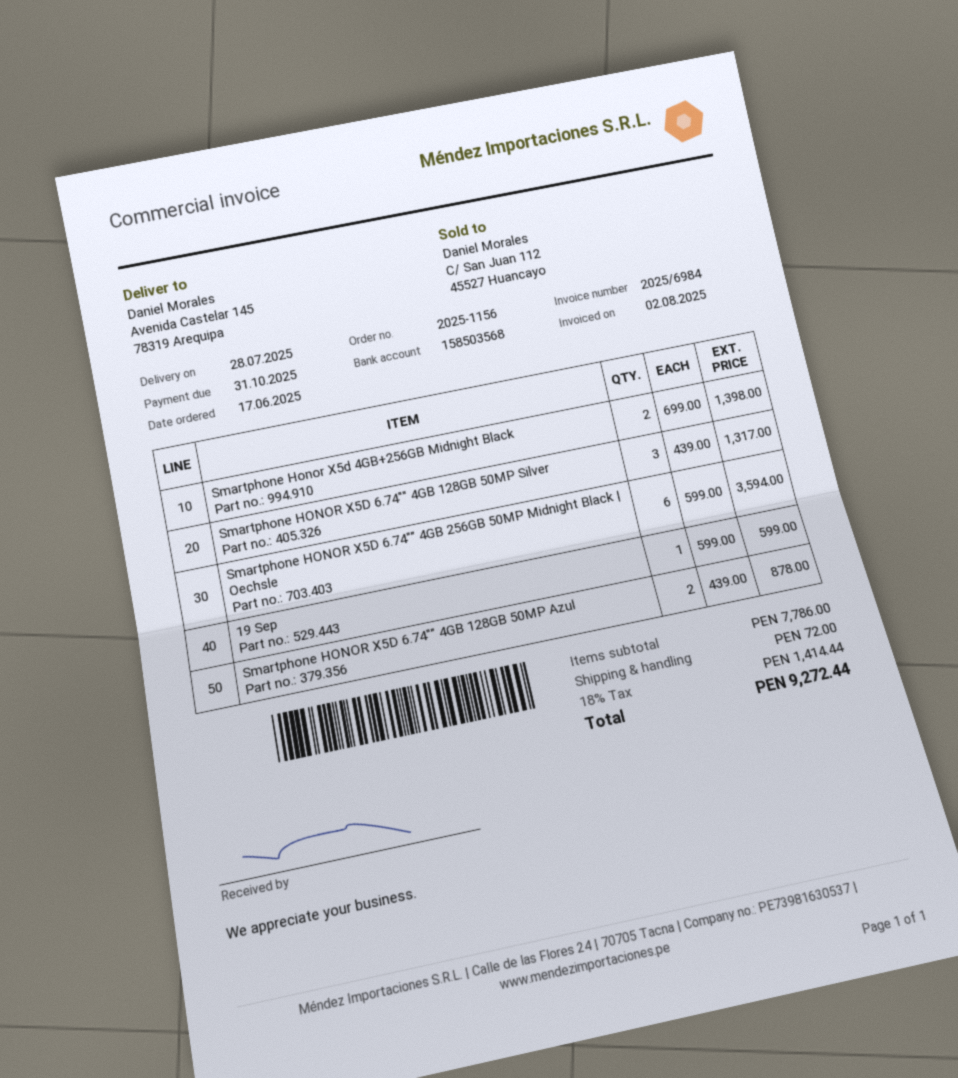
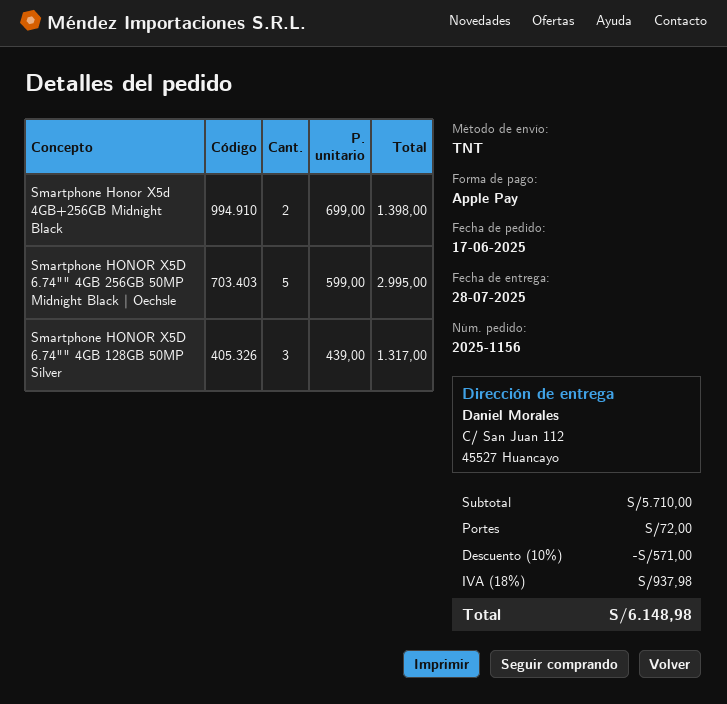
ship to: Avenida Castelar 145, 78319 Arequipa -> C/ San Juan 112, 45527 Huancayo
Smartphone HONOR X5D 6.74"" 4GB 256GB 50MP Midnight Black | Oechsle: 6 x 599.00 = 3594.00 -> 5 x 599.00 = 2995.00
19 Sep: 1 x 599.00 = 599.00 -> none
Smartphone HONOR X5D 6.74"" 4GB 128GB 50MP Azul: 2 x 439.00 = 878.00 -> none
subtotal: 7786.00 -> 5710.00
discount: none -> 10% = 571.00
tax: 18% = 1414.44 -> 18% = 937.98
total: 9272.44 -> 6148.98

